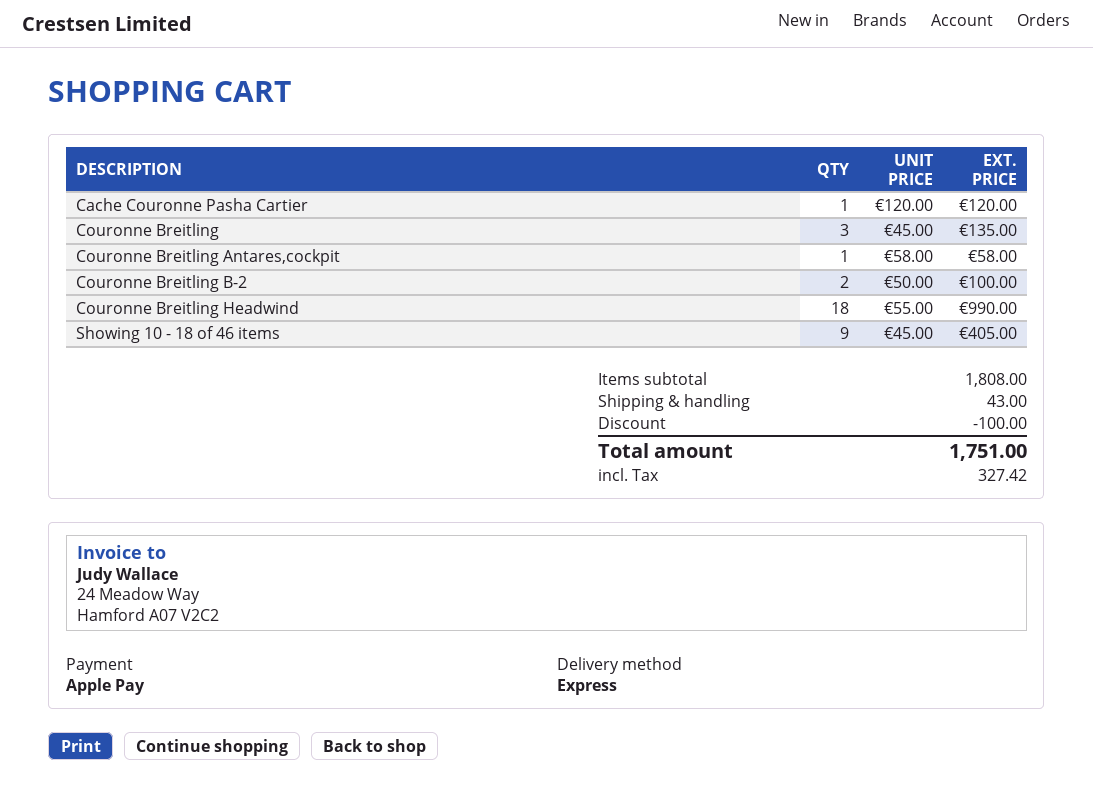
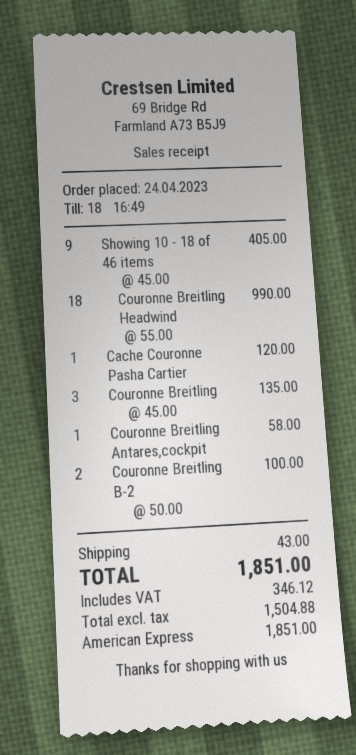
payment method: Apple Pay -> American Express
discount: 100.00 -> none
tax: 327.42 -> 346.12
total: 1751.00 -> 1851.00

